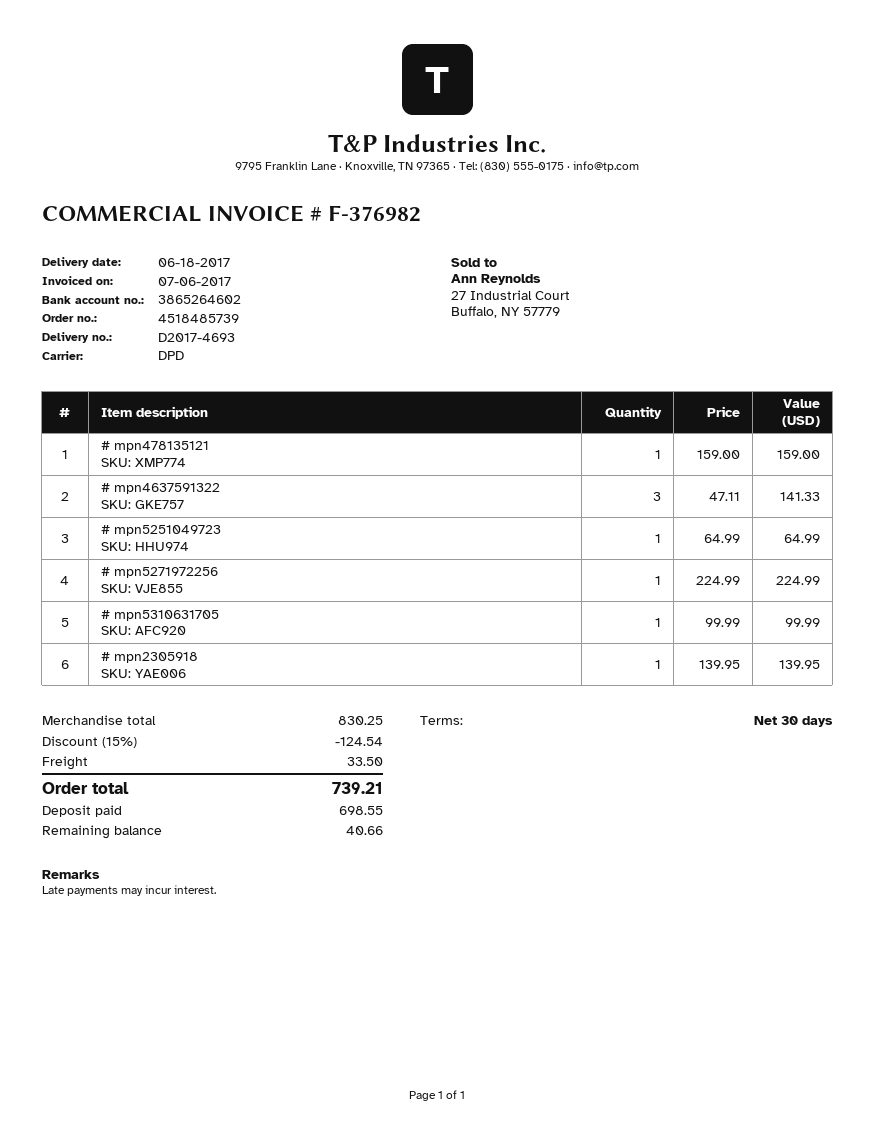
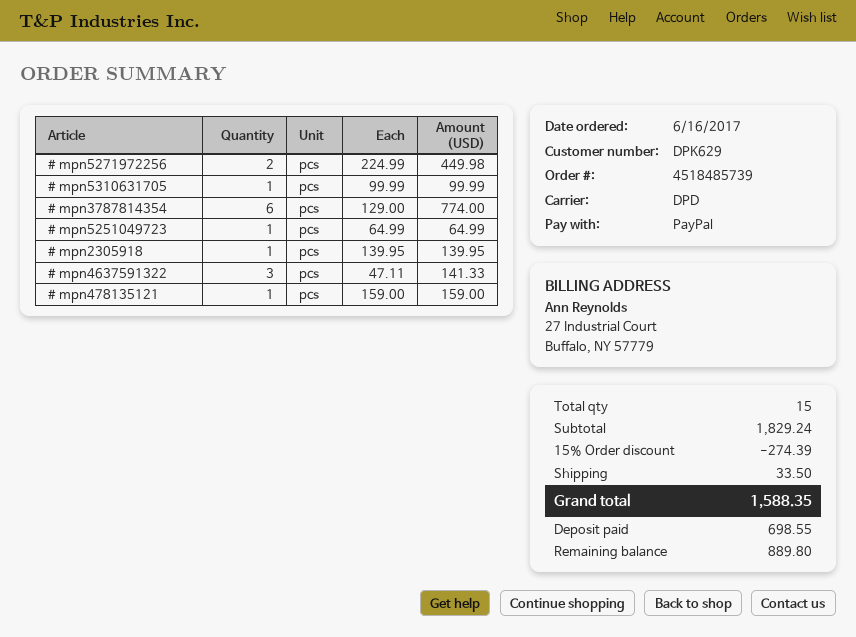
# mpn5271972256: 1 x 224.99 = 224.99 -> 2 x 224.99 = 449.98
# mpn3787814354: none -> 6 x 129.00 = 774.00
subtotal: 830.25 -> 1829.24
discount: 15% = 124.54 -> 15% = 274.39
total: 739.21 -> 1588.35
balance: 40.66 -> 889.80

